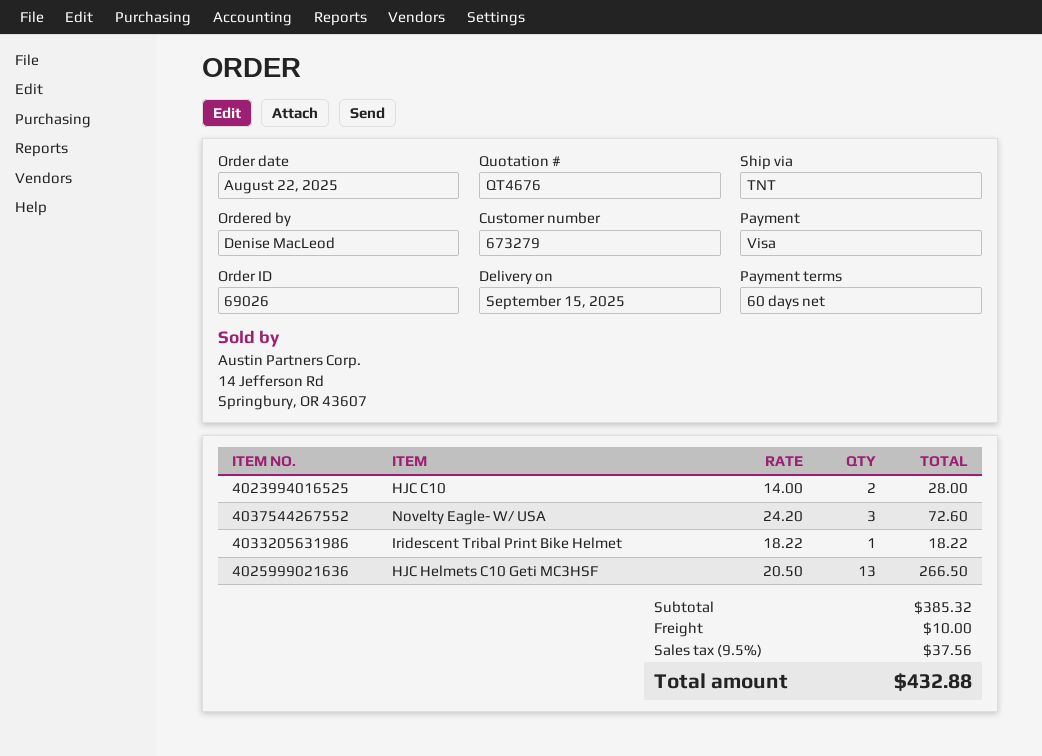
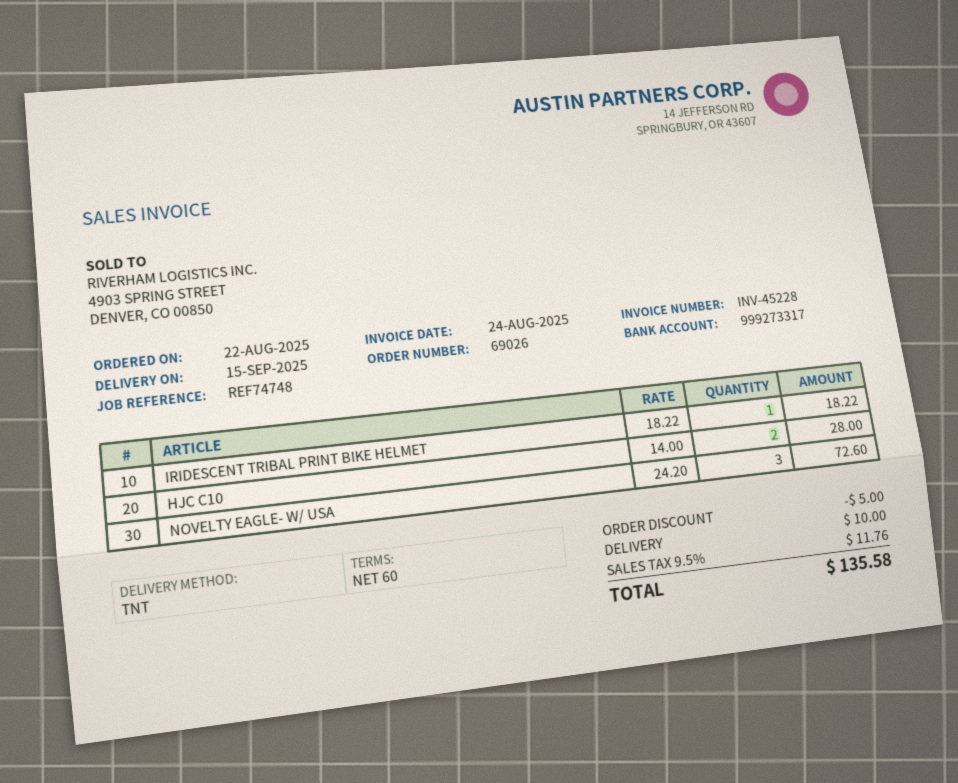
HJC Helmets C10 Geti MC3HSF: 13 x 20.50 = 266.50 -> none
discount: none -> 5.00
tax: 9.5% = 37.56 -> 9.5% = 11.76
total: 432.88 -> 135.58

